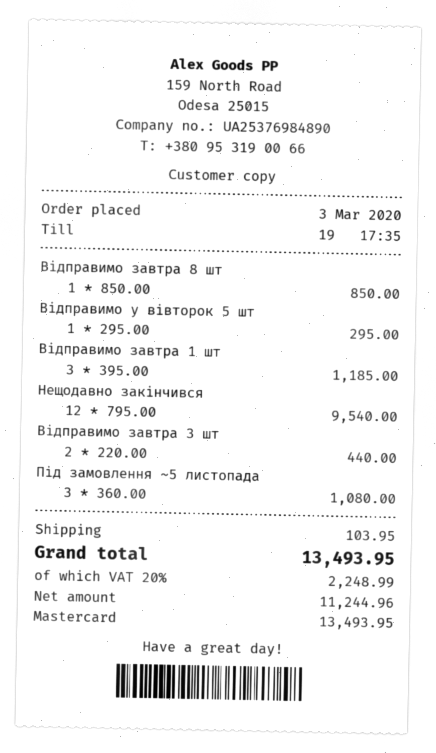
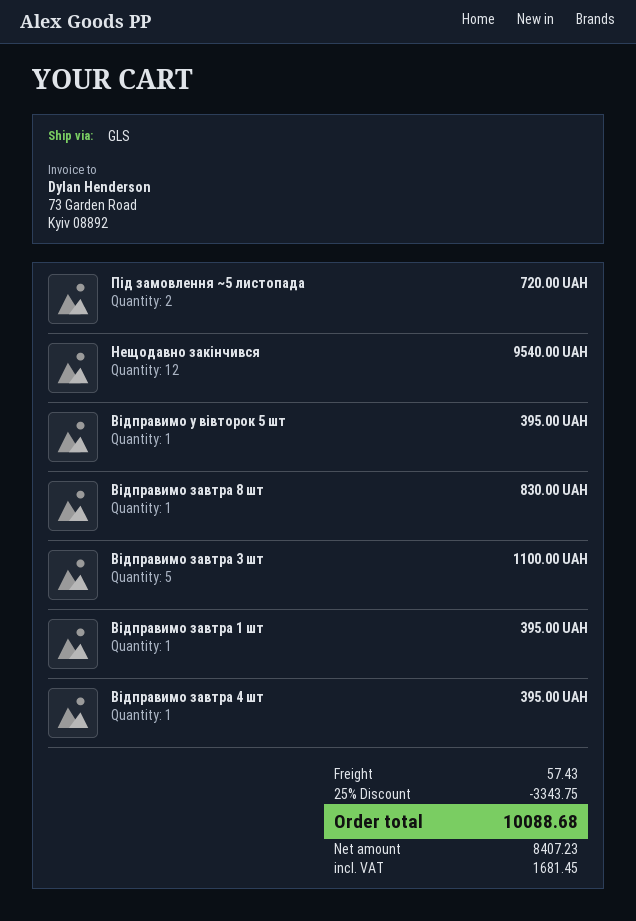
Відправимо завтра 8 шт: 1 for 850.00 -> 1 for 830.00
Відправимо у вівторок 5 шт: 1 for 295.00 -> 1 for 395.00
Відправимо завтра 1 шт: 3 for 1185.00 -> 1 for 395.00
Відправимо завтра 3 шт: 2 for 440.00 -> 5 for 1100.00
Під замовлення ~5 листопада: 3 for 1080.00 -> 2 for 720.00
Відправимо завтра 4 шт: none -> 1 for 395.00
discount: none -> 25% = 3343.75
shipping: 103.95 -> 57.43
net: 11244.96 -> 8407.23
tax: 2248.99 -> 1681.45
total: 13493.95 -> 10088.68

